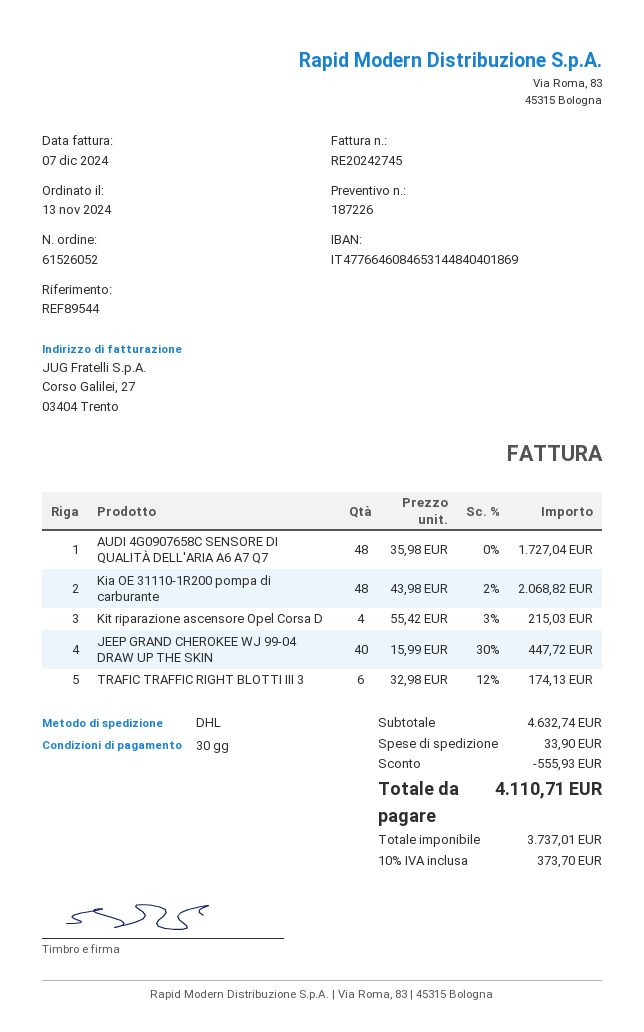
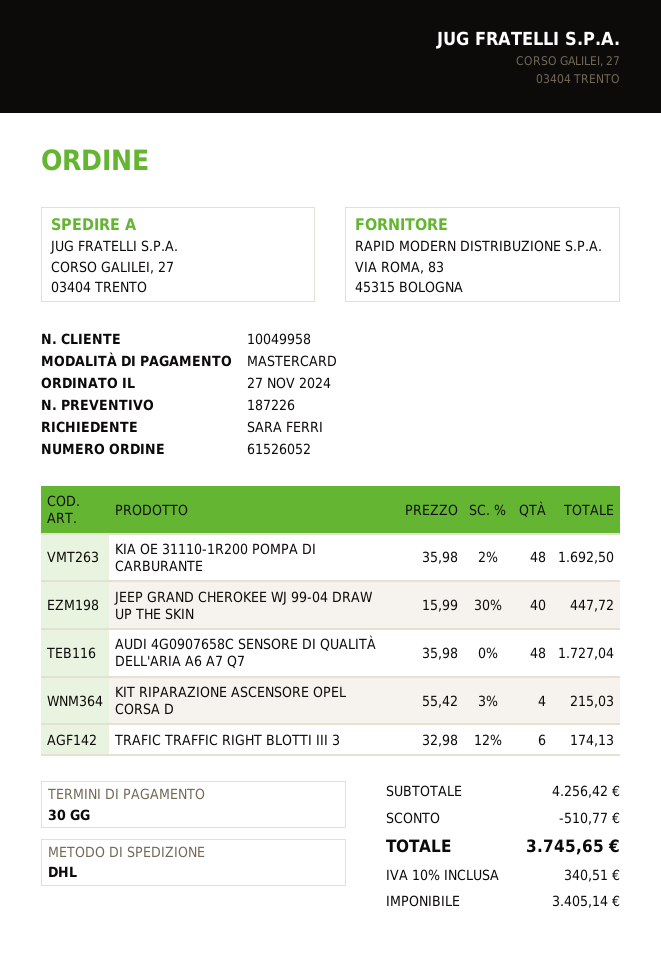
order date: 2024-11-13 -> 2024-11-27
Kia OE 31110-1R200 pompa di carburante: 48 x 43.98 - 2% = 2068.82 -> 48 x 35.98 - 2% = 1692.50
subtotal: 4632.74 -> 4256.42
discount: 555.93 -> 510.77
shipping: 33.90 -> none
net: 3737.01 -> 3405.14
tax: 10% = 373.70 -> 10% = 340.51
total: 4110.71 -> 3745.65

